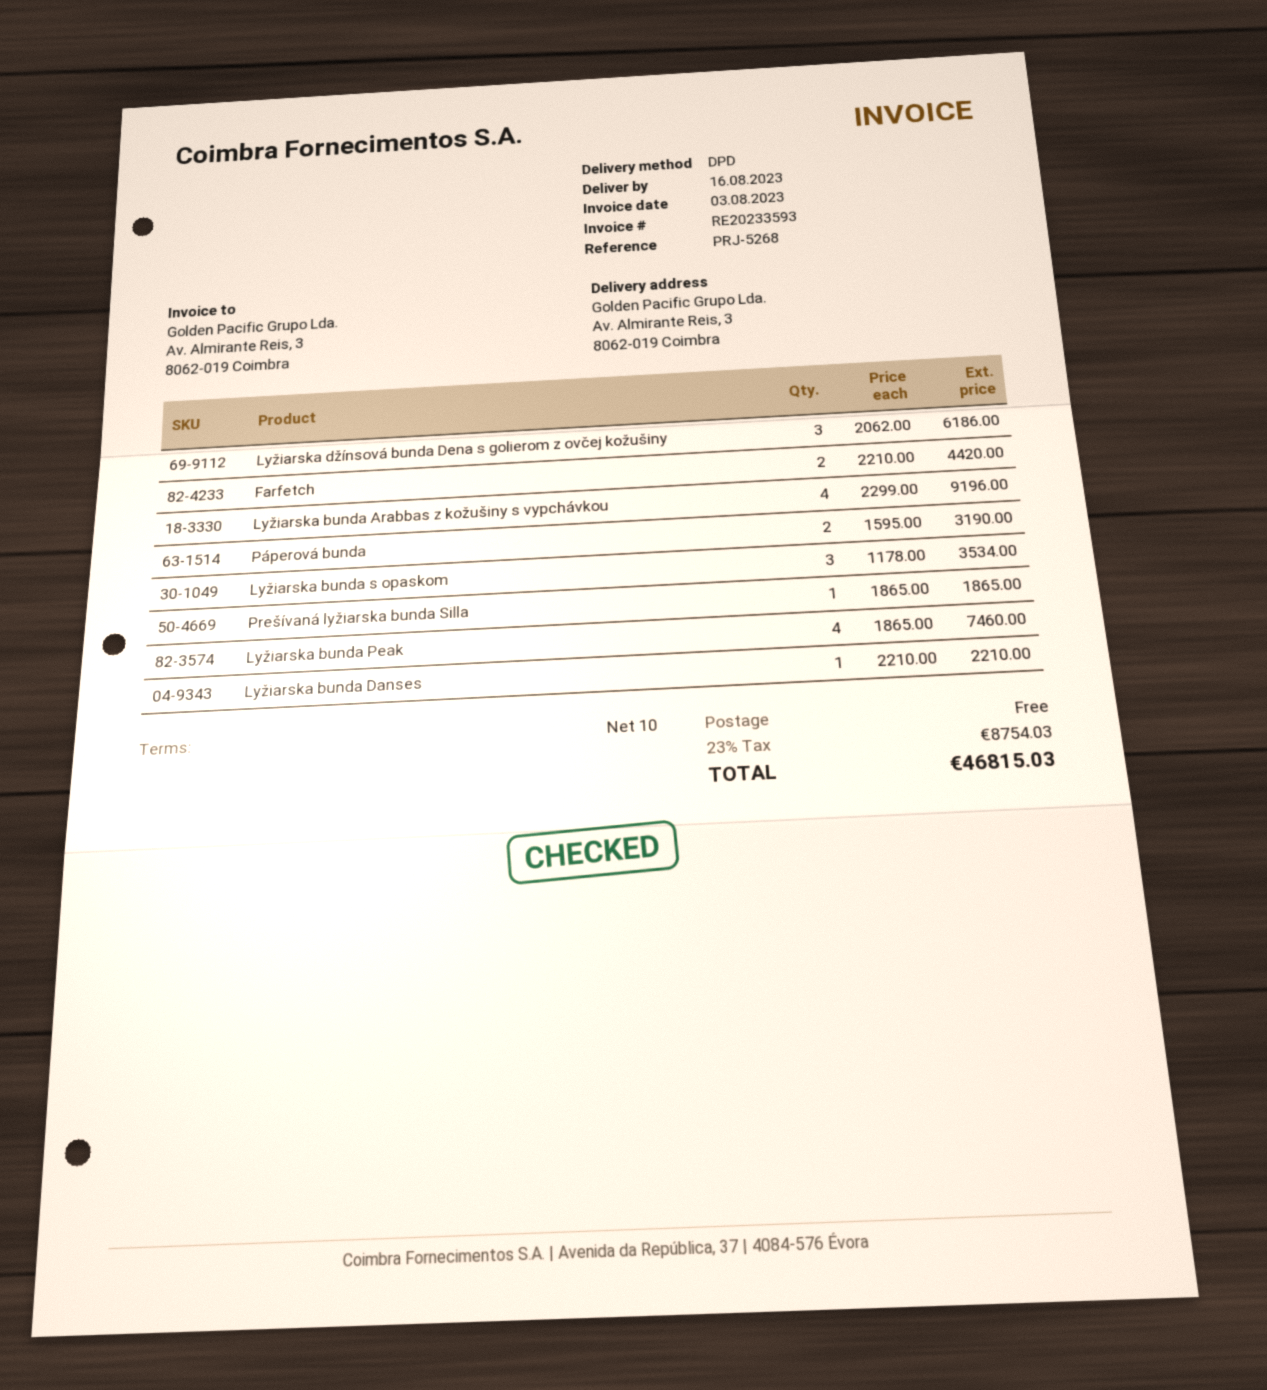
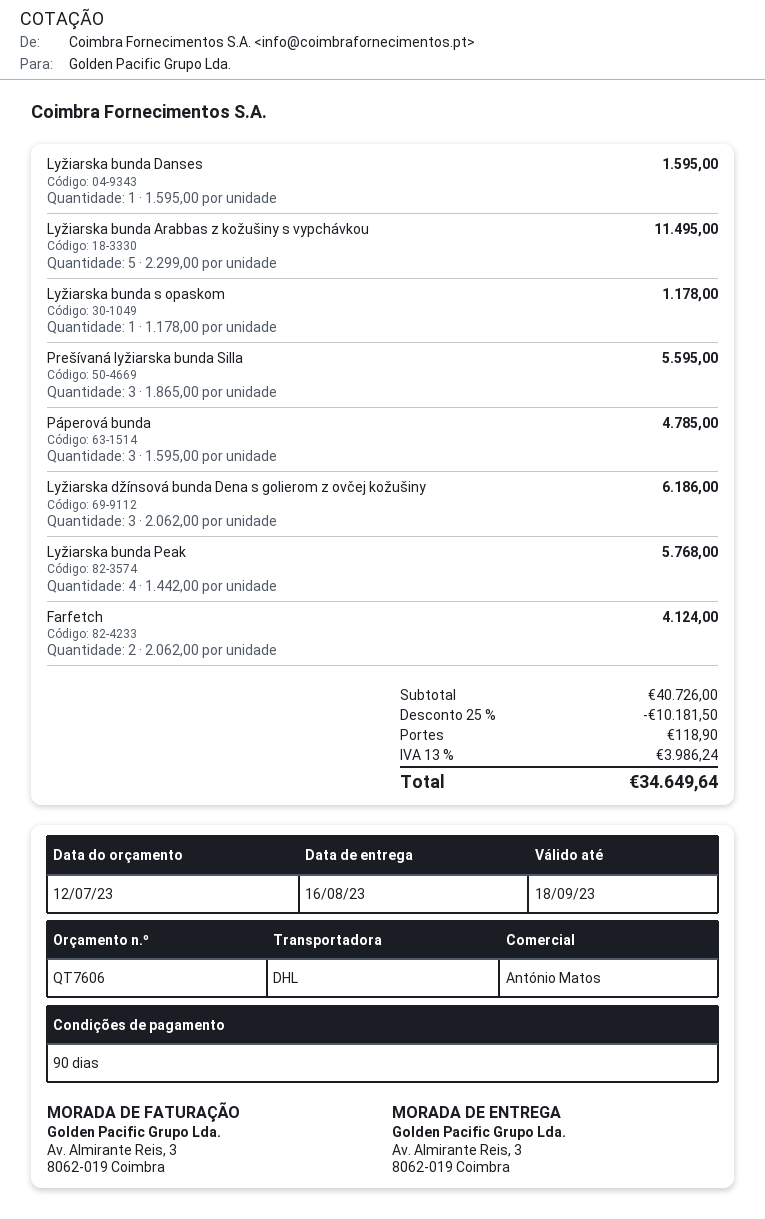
payment terms: 10 days -> 90 days
shipping method: DPD -> DHL
Farfetch: 2 x 2210.00 = 4420.00 -> 2 x 2062.00 = 4124.00
Lyžiarska bunda Arabbas z kožušiny s vypchávkou: 4 x 2299.00 = 9196.00 -> 5 x 2299.00 = 11495.00
Páperová bunda: 2 x 1595.00 = 3190.00 -> 3 x 1595.00 = 4785.00
Lyžiarska bunda s opaskom: 3 x 1178.00 = 3534.00 -> 1 x 1178.00 = 1178.00
Prešívaná lyžiarska bunda Silla: 1 x 1865.00 = 1865.00 -> 3 x 1865.00 = 5595.00
Lyžiarska bunda Peak: 4 x 1865.00 = 7460.00 -> 4 x 1442.00 = 5768.00
Lyžiarska bunda Danses: 1 x 2210.00 = 2210.00 -> 1 x 1595.00 = 1595.00
discount: none -> 25% = 10181.50
shipping: 0.00 -> 118.90
tax: 23% = 8754.03 -> 13% = 3986.24
total: 46815.03 -> 34649.64

